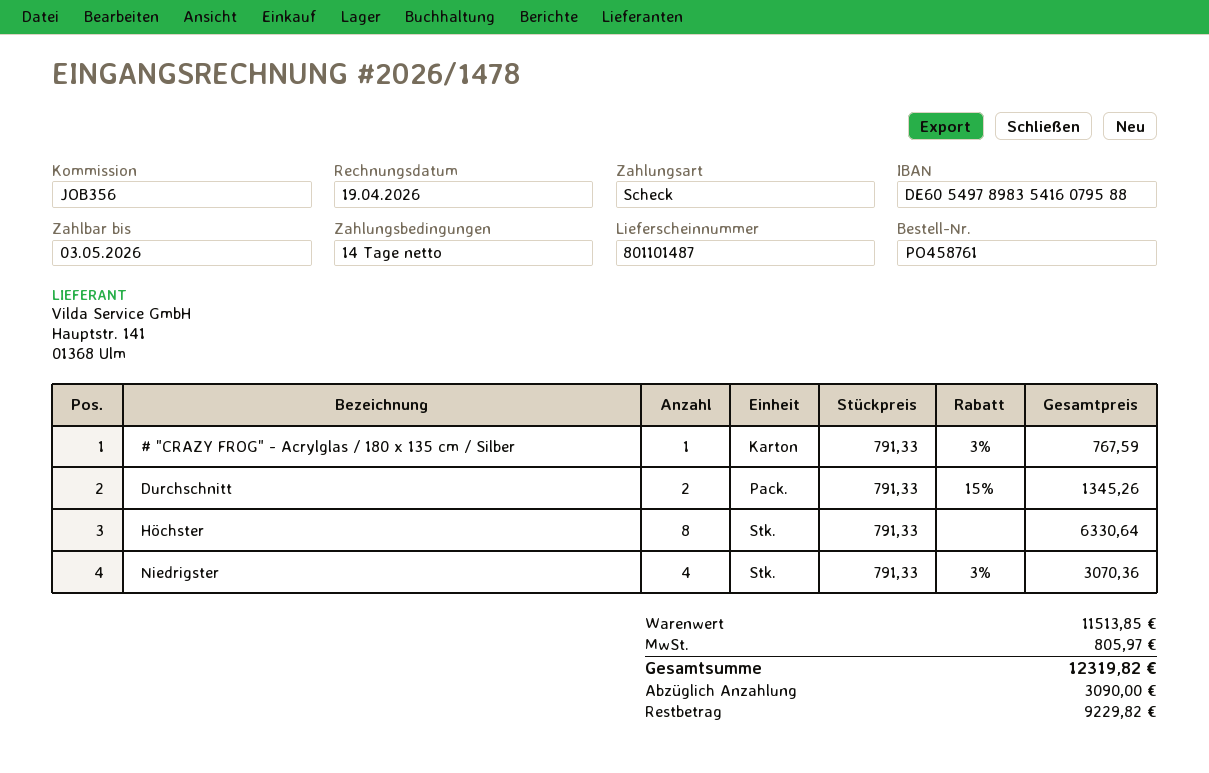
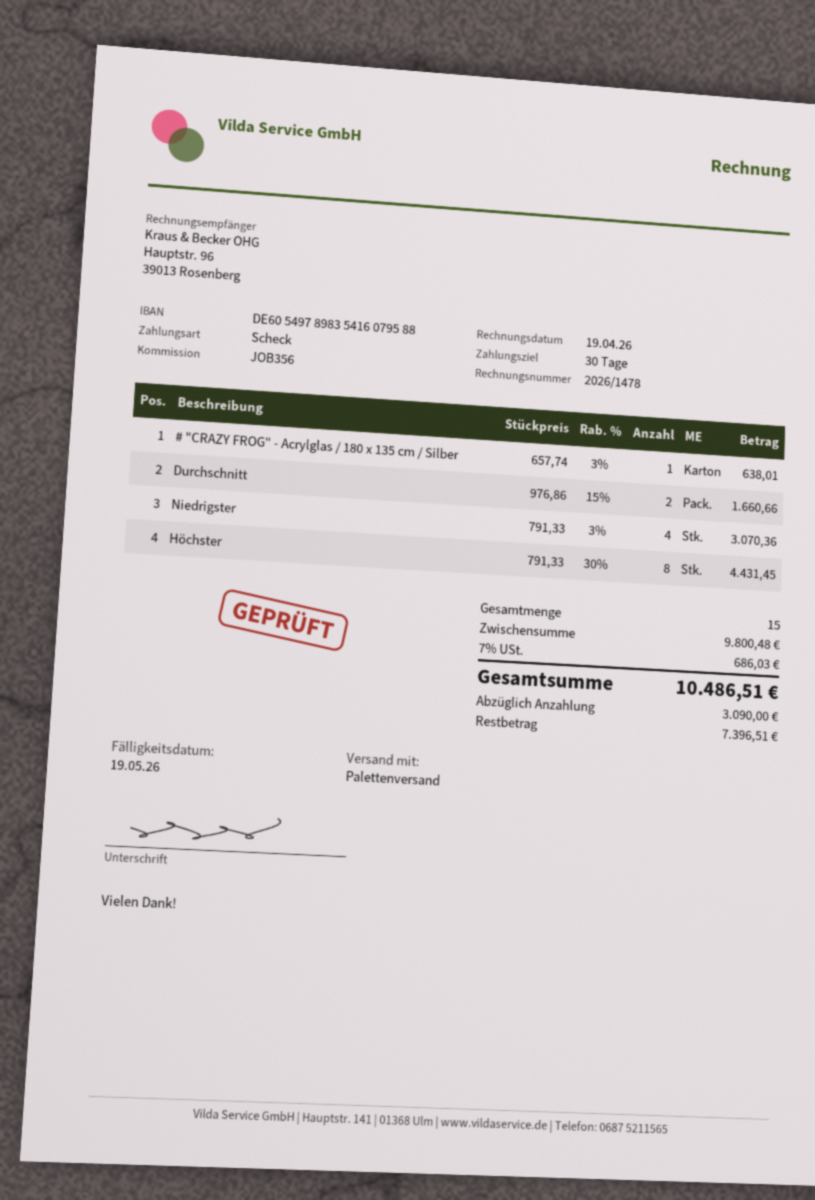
payment terms: 14 days -> 30 days
due date: 2026-05-03 -> 2026-05-19
# "CRAZY FROG" - Acrylglas / 180 x 135 cm / Silber: 1 x 791.33 - 3% = 767.59 -> 1 x 657.74 - 3% = 638.01
Durchschnitt: 2 x 791.33 - 15% = 1345.26 -> 2 x 976.86 - 15% = 1660.66
Höchster: 8 x 791.33 = 6330.64 -> 8 x 791.33 - 30% = 4431.45
subtotal: 11513.85 -> 9800.48
tax: 805.97 -> 686.03
total: 12319.82 -> 10486.51
balance: 9229.82 -> 7396.51

